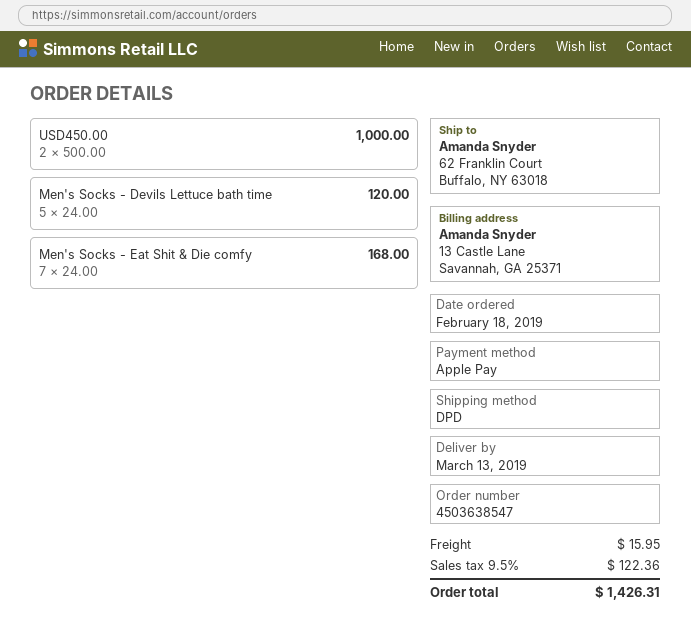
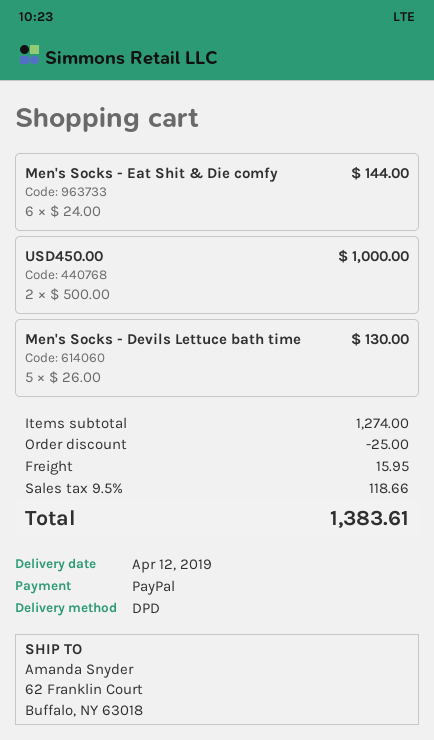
delivery date: 2019-03-13 -> 2019-04-12
payment method: Apple Pay -> PayPal
Men's Socks - Devils Lettuce bath time: 5 x 24.00 = 120.00 -> 5 x 26.00 = 130.00
Men's Socks - Eat Shit & Die comfy: 7 x 24.00 = 168.00 -> 6 x 24.00 = 144.00
discount: none -> 25.00
tax: 9.5% = 122.36 -> 9.5% = 118.66
total: 1426.31 -> 1383.61

